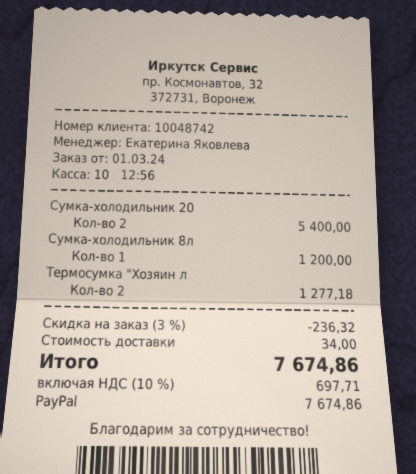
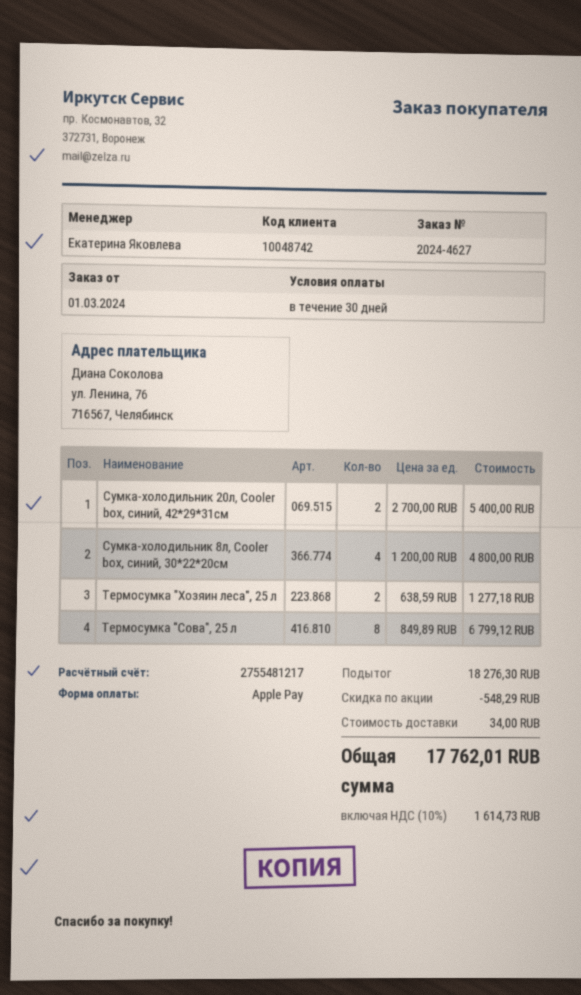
payment method: PayPal -> Apple Pay
Сумка-холодильник 8л: 1 for 1200.00 -> 4 for 4800.00
Термосумка "Сова", 25 л: none -> 8 for 6799.12
discount: 236.32 -> 548.29
tax: 10% = 697.71 -> 10% = 1614.73
total: 7674.86 -> 17762.01

